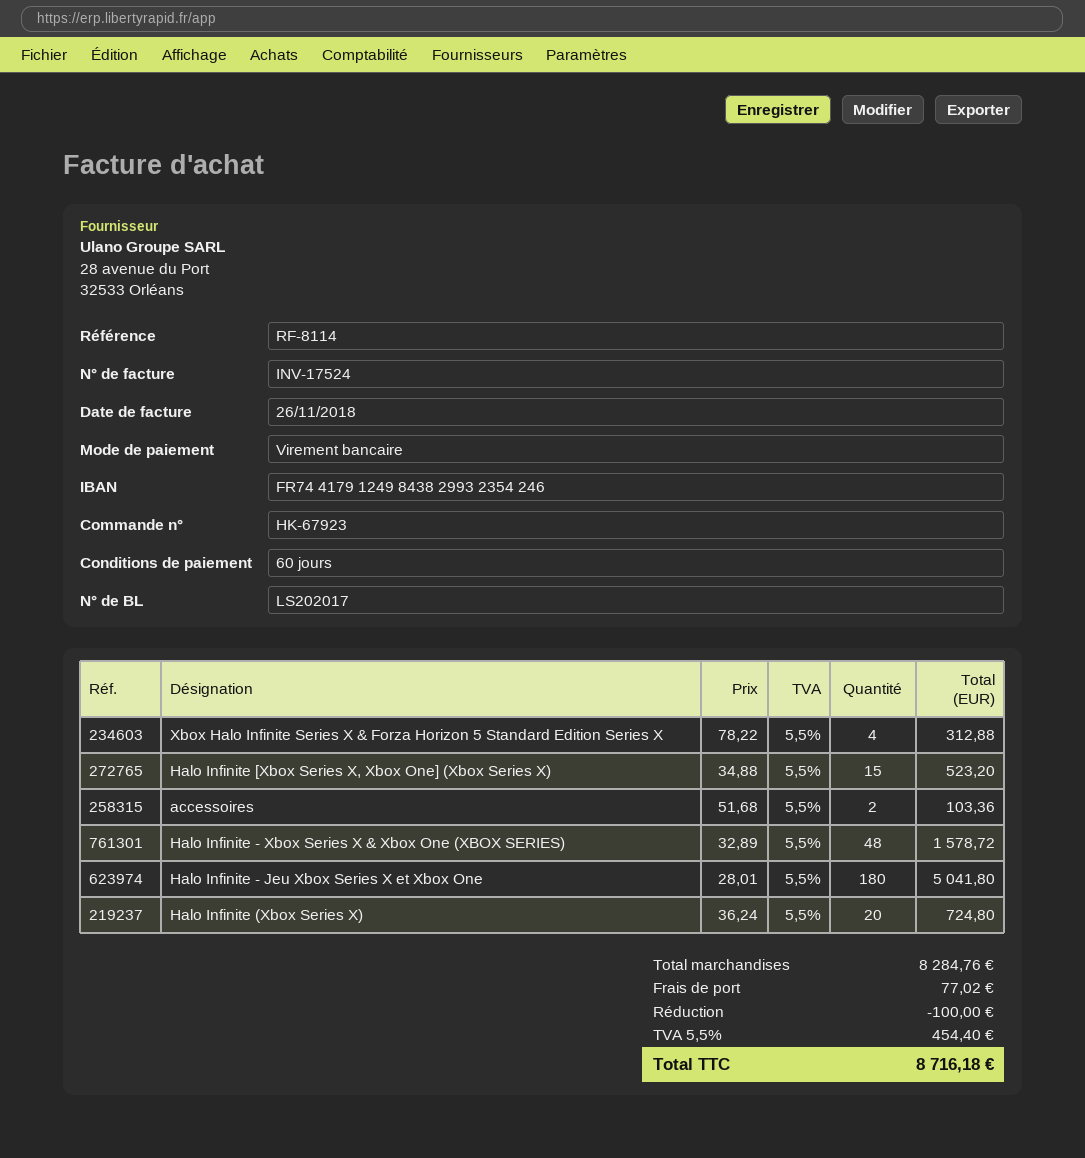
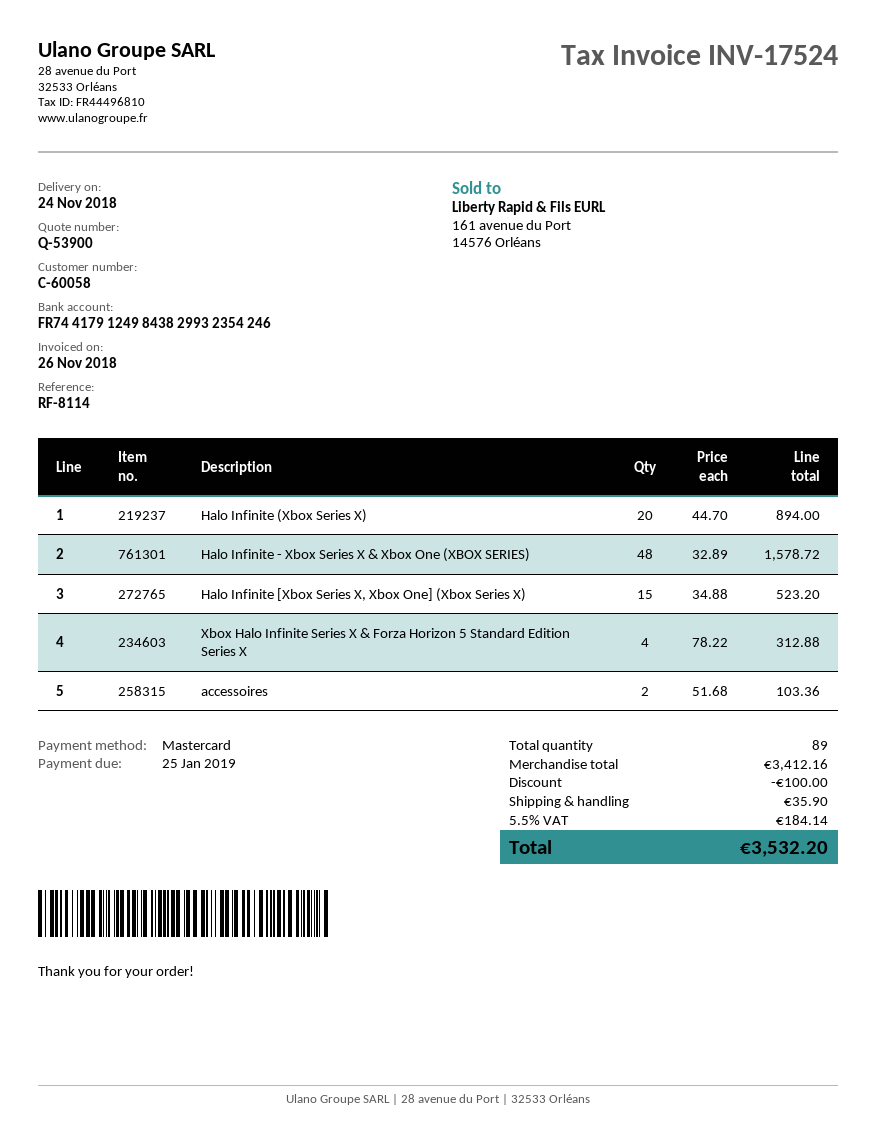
payment method: bank transfer -> Mastercard
Halo Infinite - Jeu Xbox Series X et Xbox One: 180 x 28.01 = 5041.80 -> none
Halo Infinite (Xbox Series X): 20 x 36.24 = 724.80 -> 20 x 44.70 = 894.00
subtotal: 8284.76 -> 3412.16
shipping: 77.02 -> 35.90
tax: 5.5% = 454.40 -> 5.5% = 184.14
total: 8716.18 -> 3532.20

